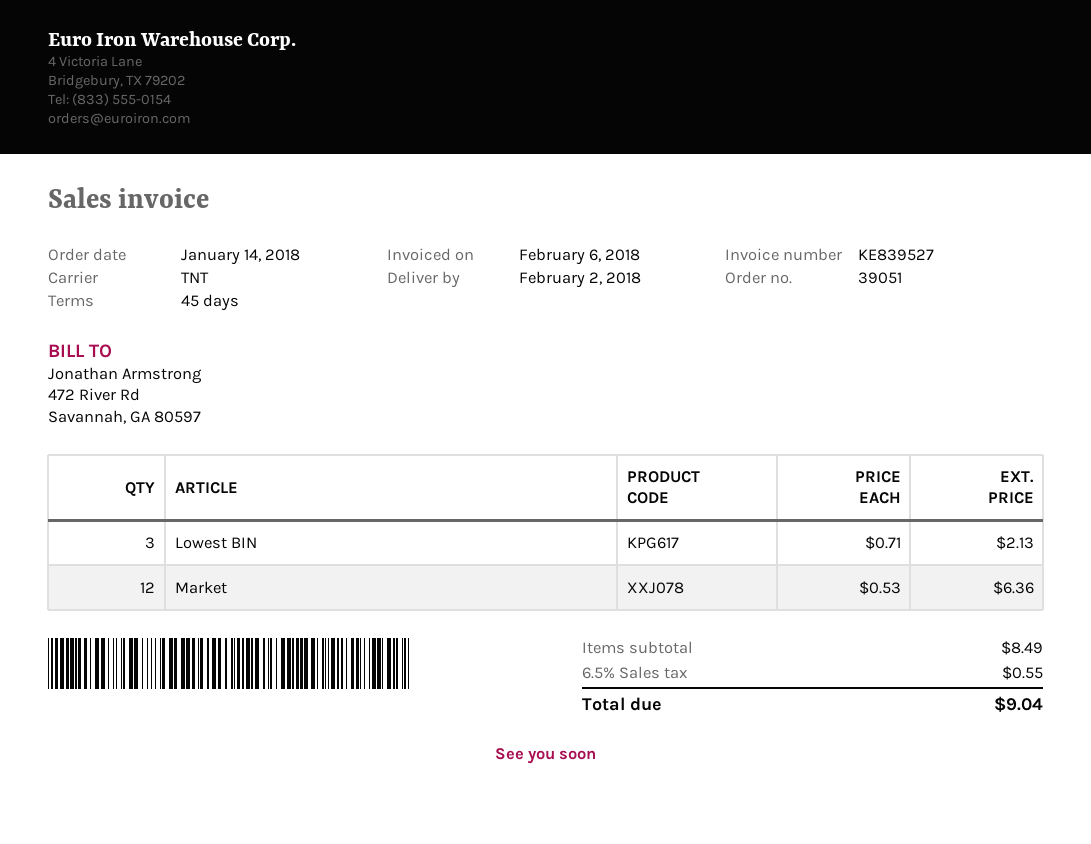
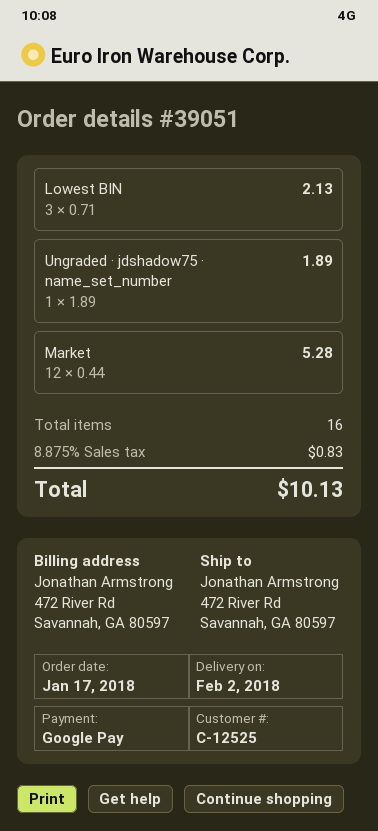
order date: 2018-01-14 -> 2018-01-17
Market: 12 x 0.53 = 6.36 -> 12 x 0.44 = 5.28
Ungraded · jdshadow75 · name_set_number: none -> 1 x 1.89 = 1.89
tax: 6.5% = 0.55 -> 8.875% = 0.83
total: 9.04 -> 10.13

